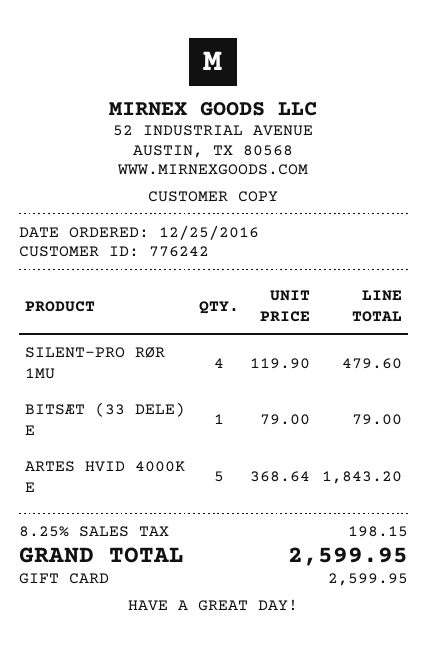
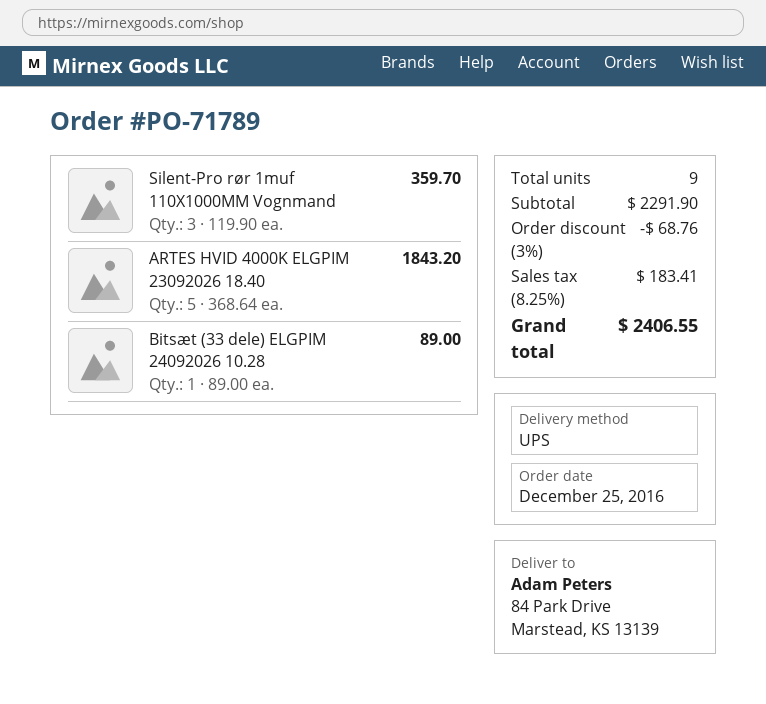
SILENT-PRO RØR 1MU: 4 x 119.90 = 479.60 -> 3 x 119.90 = 359.70
BITSÆT (33 DELE) E: 1 x 79.00 = 79.00 -> 1 x 89.00 = 89.00
discount: none -> 3% = 68.76
tax: 8.25% = 198.15 -> 8.25% = 183.41
total: 2599.95 -> 2406.55

